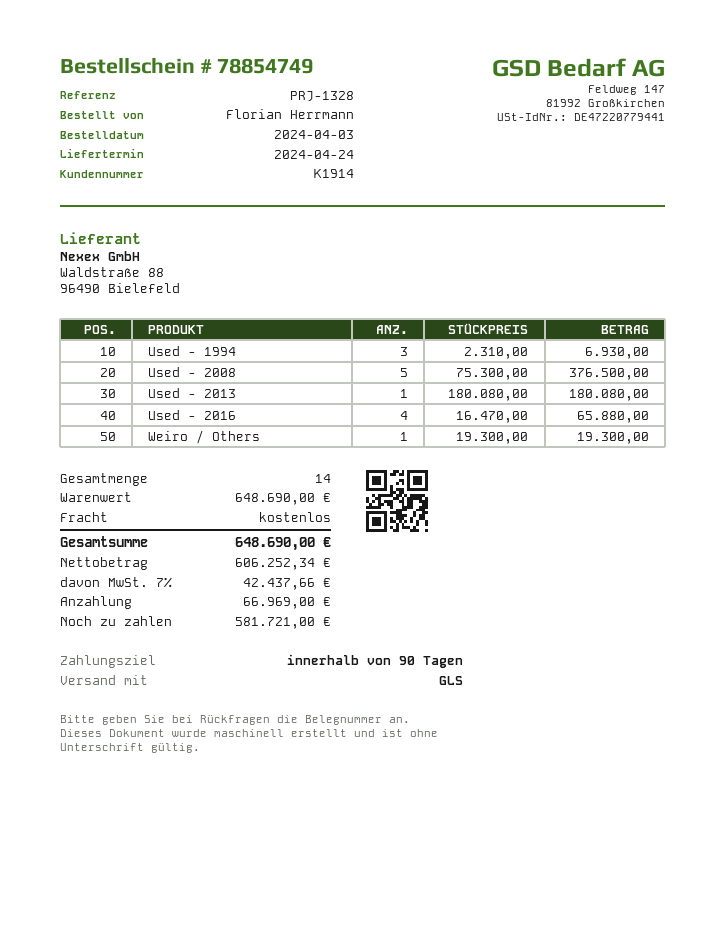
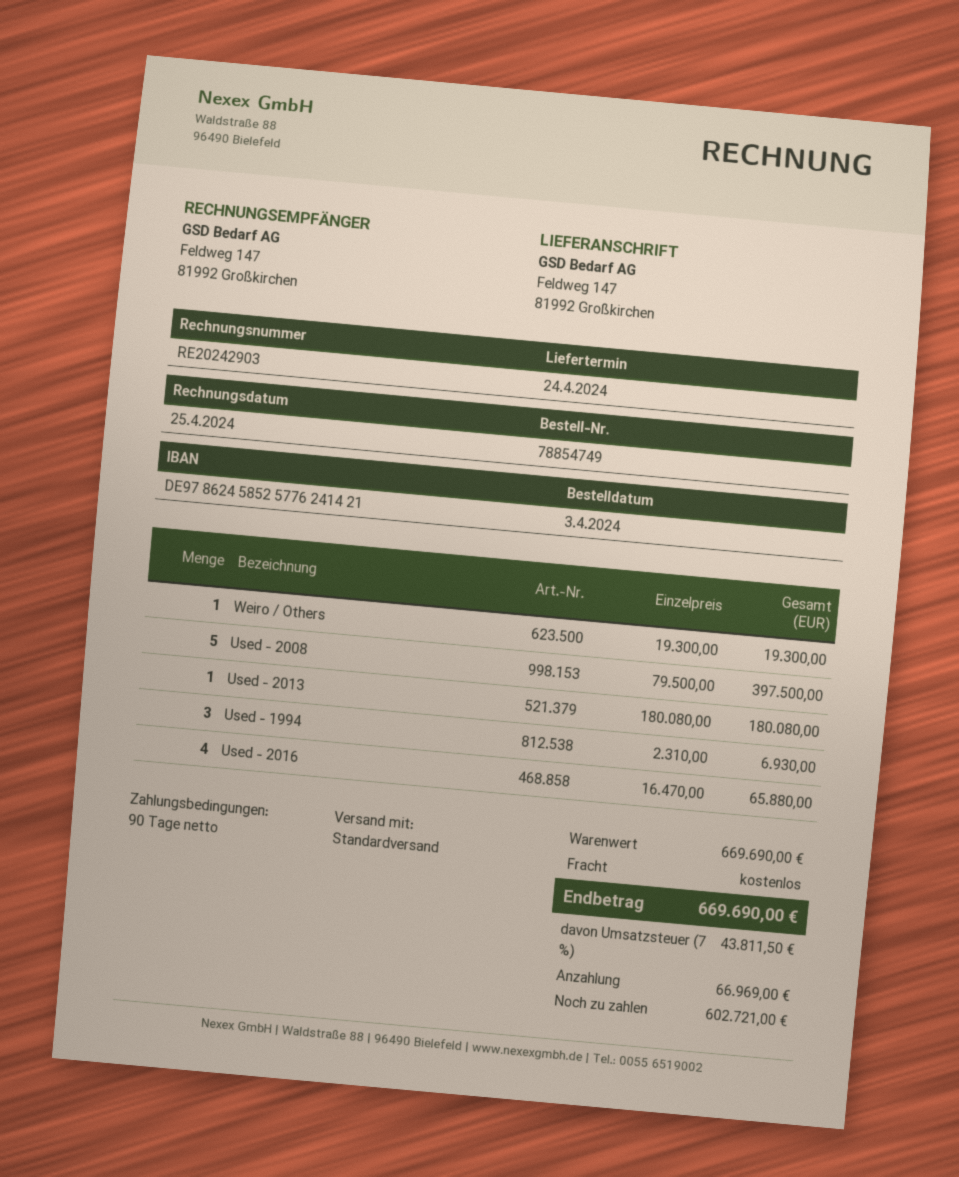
shipping method: GLS -> standard
Used - 2008: 5 x 75300.00 = 376500.00 -> 5 x 79500.00 = 397500.00
subtotal: 648690.00 -> 669690.00
tax: 7% = 42437.66 -> 7% = 43811.50
total: 648690.00 -> 669690.00
balance: 581721.00 -> 602721.00

